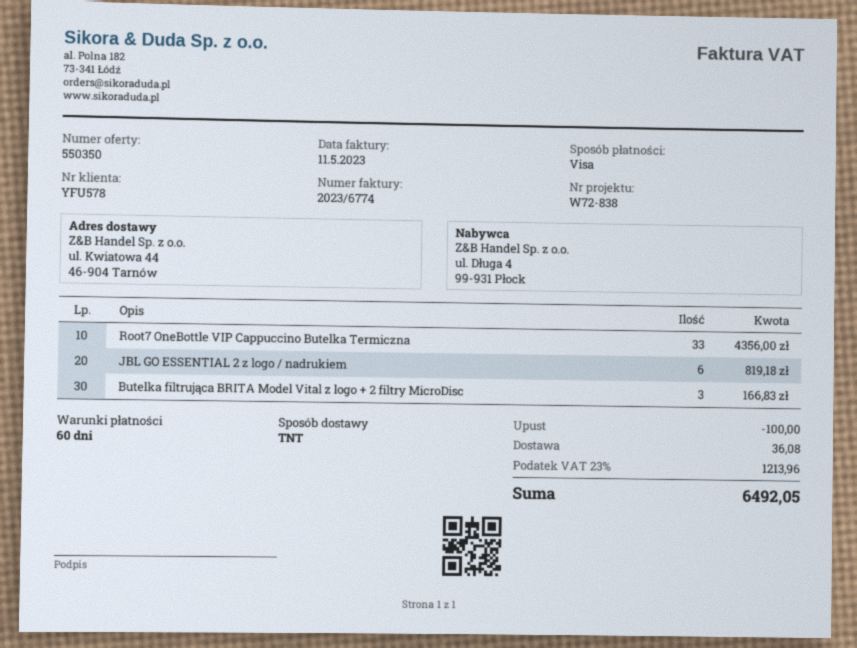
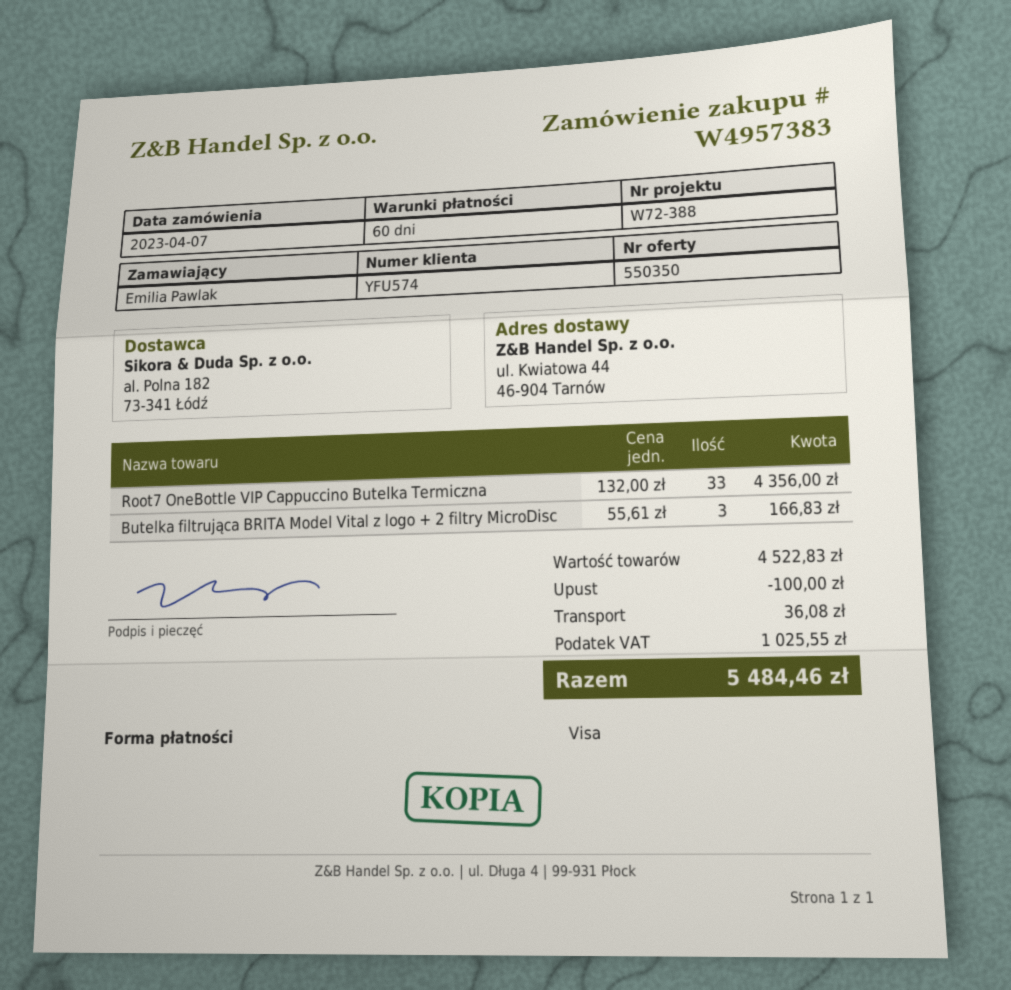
customer number: YFU578 -> YFU574
reference: W72-838 -> W72-388
JBL GO ESSENTIAL 2 z logo / nadrukiem: 6 for 819.18 -> none
tax: 1213.96 -> 1025.55
total: 6492.05 -> 5484.46

